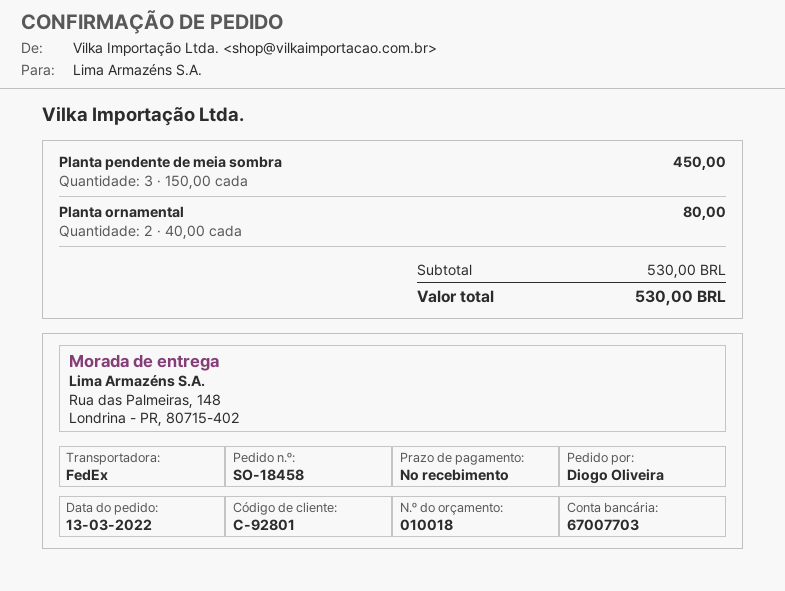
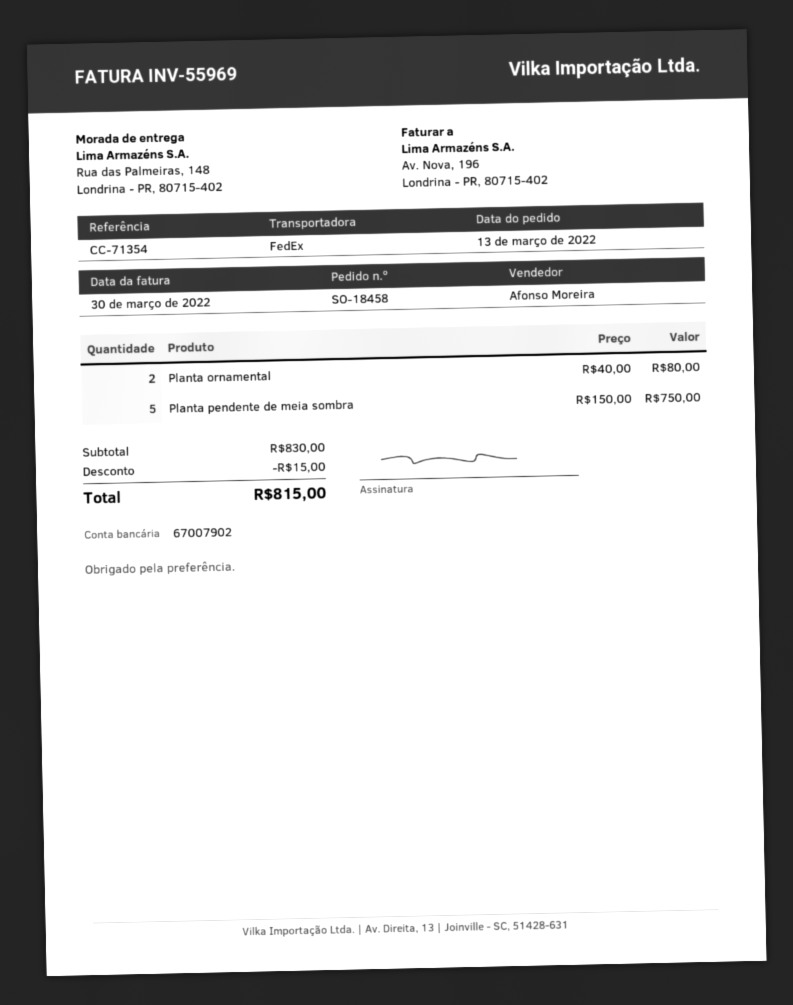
bank account: 67007703 -> 67007902
Planta pendente de meia sombra: 3 x 150.00 = 450.00 -> 5 x 150.00 = 750.00
subtotal: 530.00 -> 830.00
discount: none -> 15.00
total: 530.00 -> 815.00

